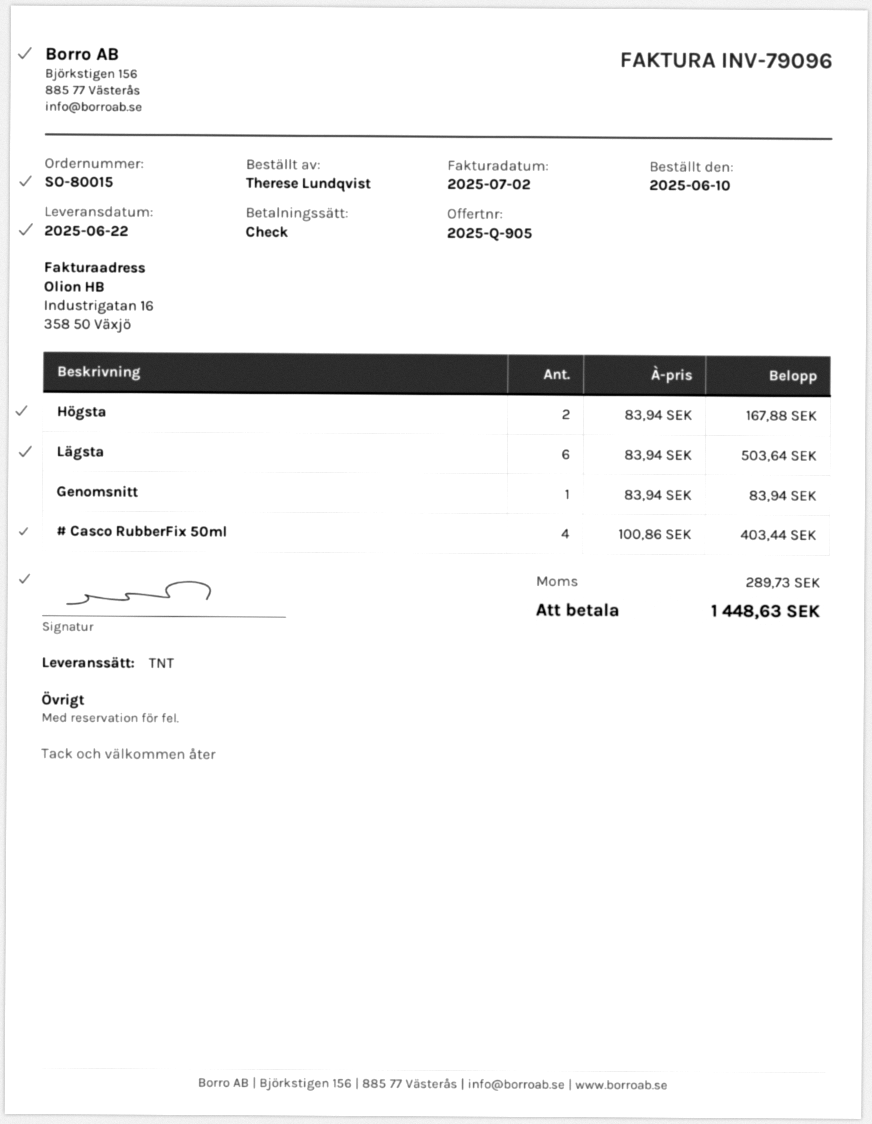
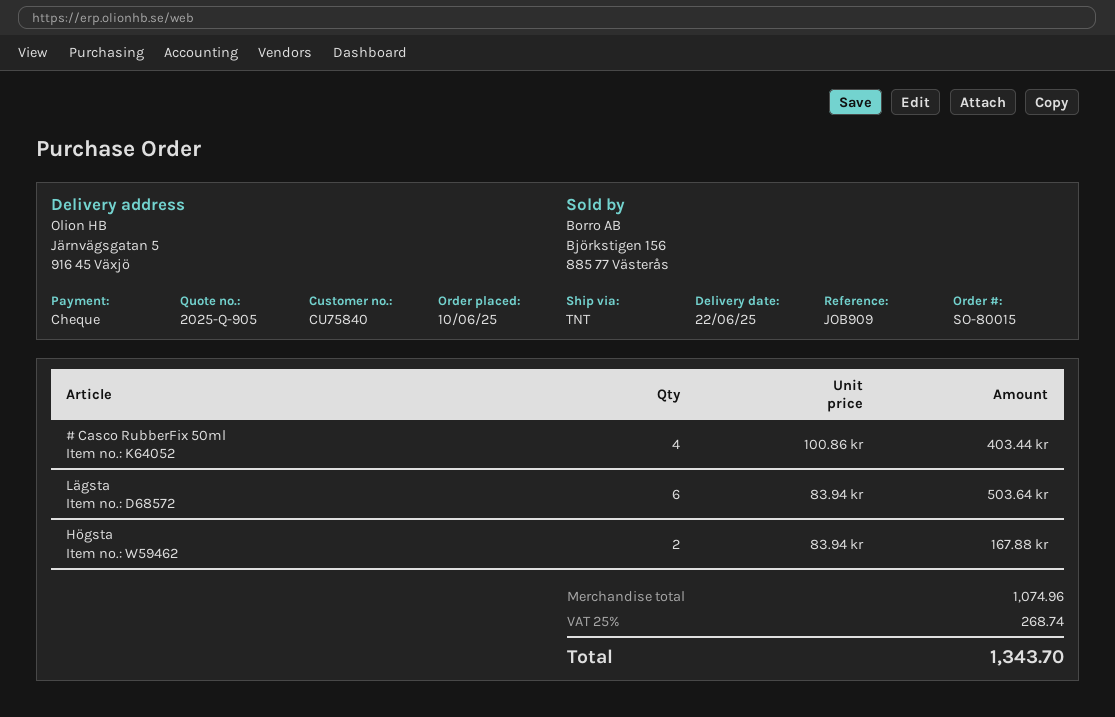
Genomsnitt: 1 x 83.94 = 83.94 -> none
tax: 289.73 -> 268.74
total: 1448.63 -> 1343.70

